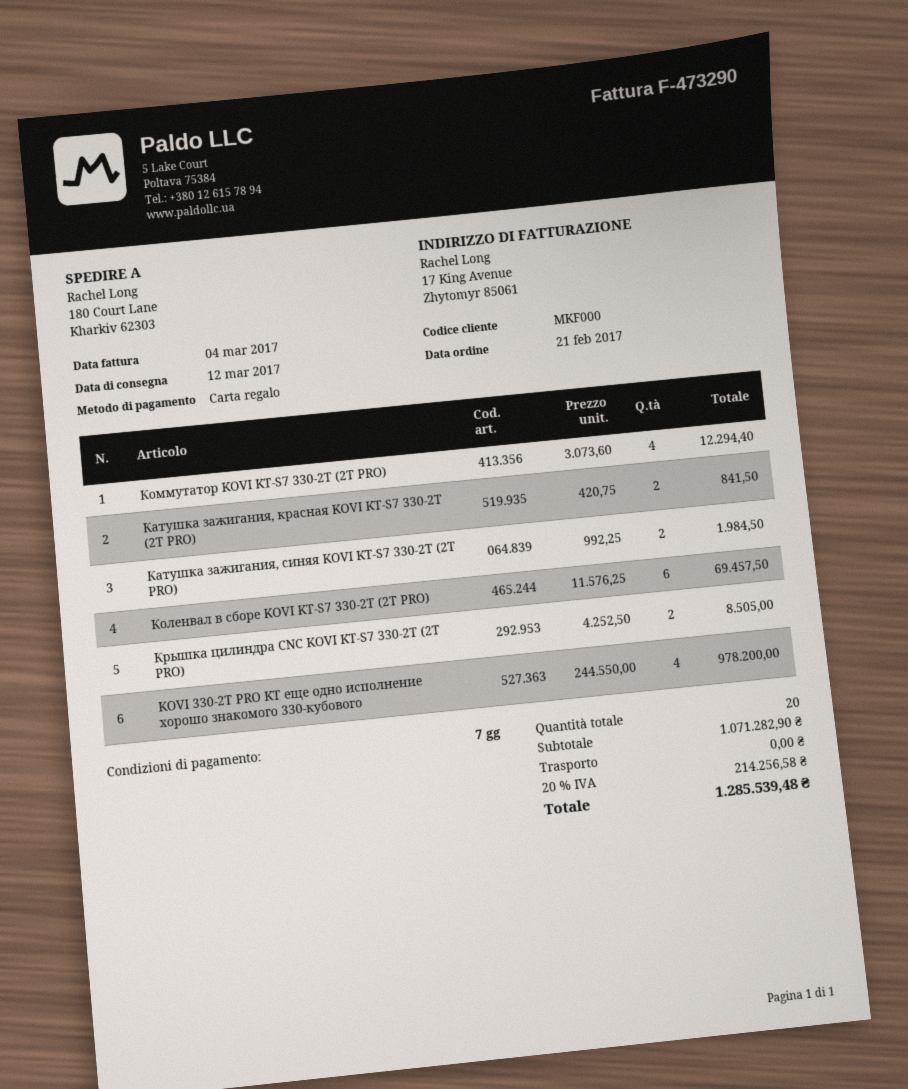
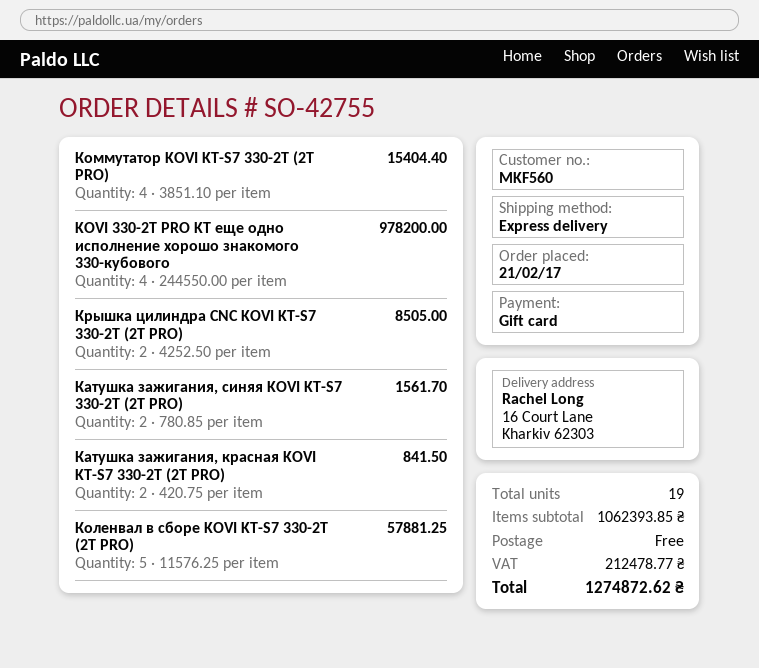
customer number: MKF000 -> MKF560
ship to: 180 Court Lane, Kharkiv 62303 -> 16 Court Lane, Kharkiv 62303
Коммутатор KOVI KT-S7 330-2T (2Т PRO): 4 x 3073.60 = 12294.40 -> 4 x 3851.10 = 15404.40
Катушка зажигания, синяя KOVI KT-S7 330-2T (2Т PRO): 2 x 992.25 = 1984.50 -> 2 x 780.85 = 1561.70
Коленвал в сборе KOVI KT-S7 330-2T (2Т PRO): 6 x 11576.25 = 69457.50 -> 5 x 11576.25 = 57881.25
total quantity: 20 -> 19
subtotal: 1071282.90 -> 1062393.85
tax: 214256.58 -> 212478.77
total: 1285539.48 -> 1274872.62

